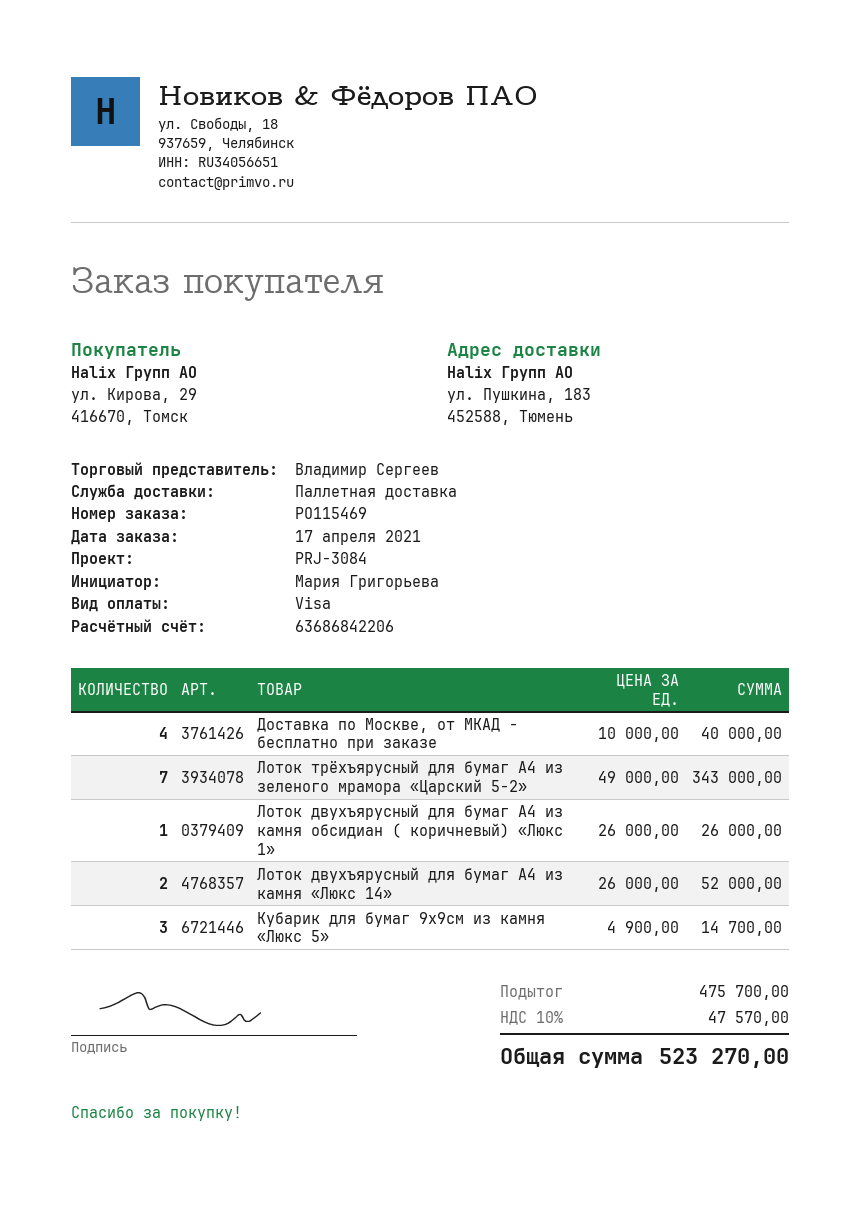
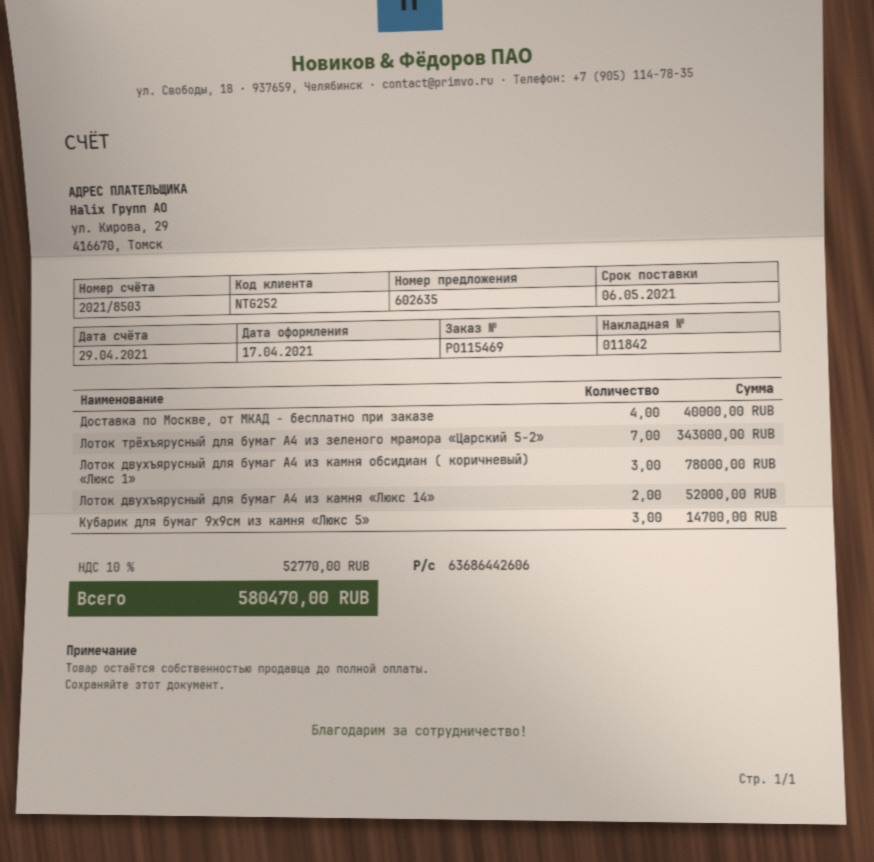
bank account: 63686842206 -> 63686442606
Лоток двухъярусный для бумаг А4 из камня обсидиан ( коричневый) «Люкс 1»: 1 for 26000.00 -> 3 for 78000.00
tax: 10% = 47570.00 -> 10% = 52770.00
total: 523270.00 -> 580470.00

